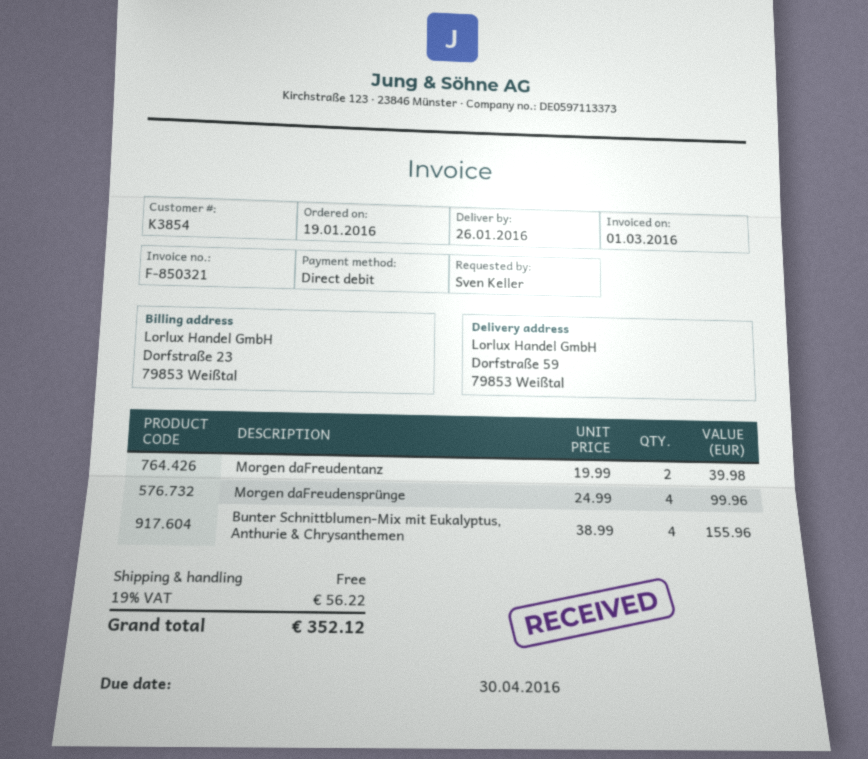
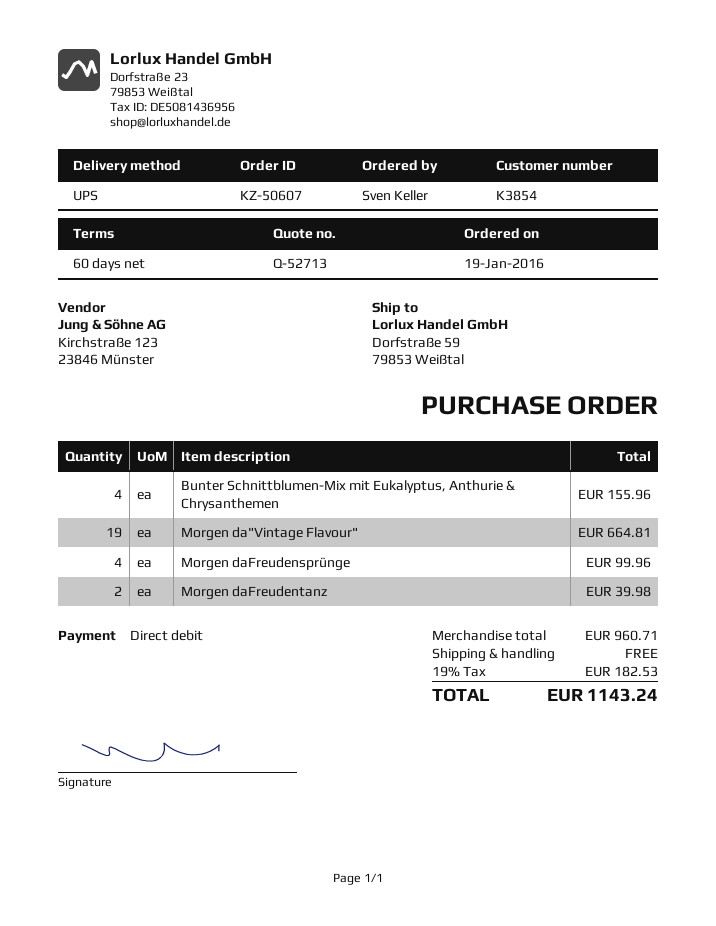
Morgen da"Vintage Flavour": none -> 19 for 664.81
tax: 19% = 56.22 -> 19% = 182.53
total: 352.12 -> 1143.24

